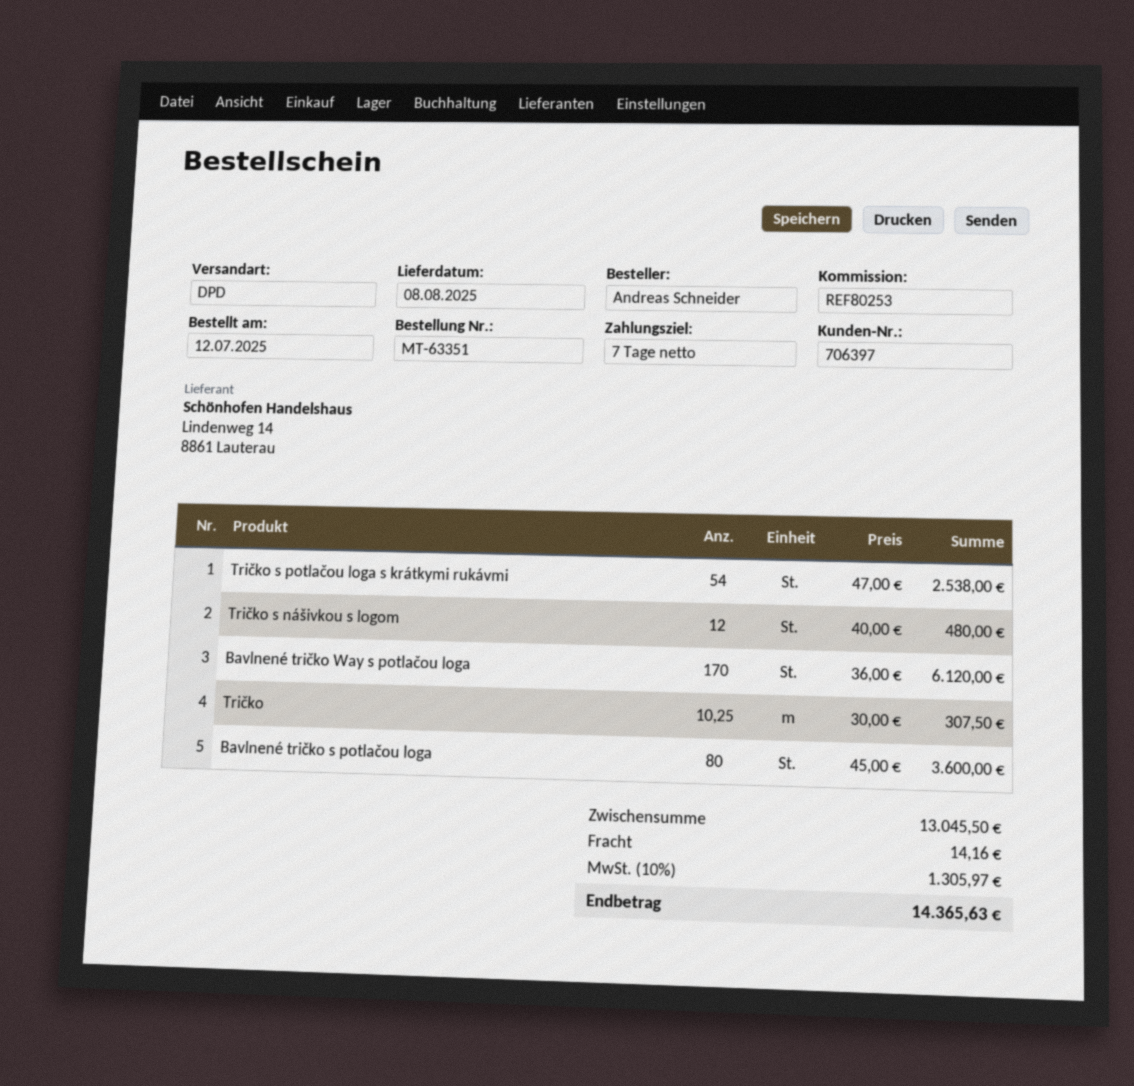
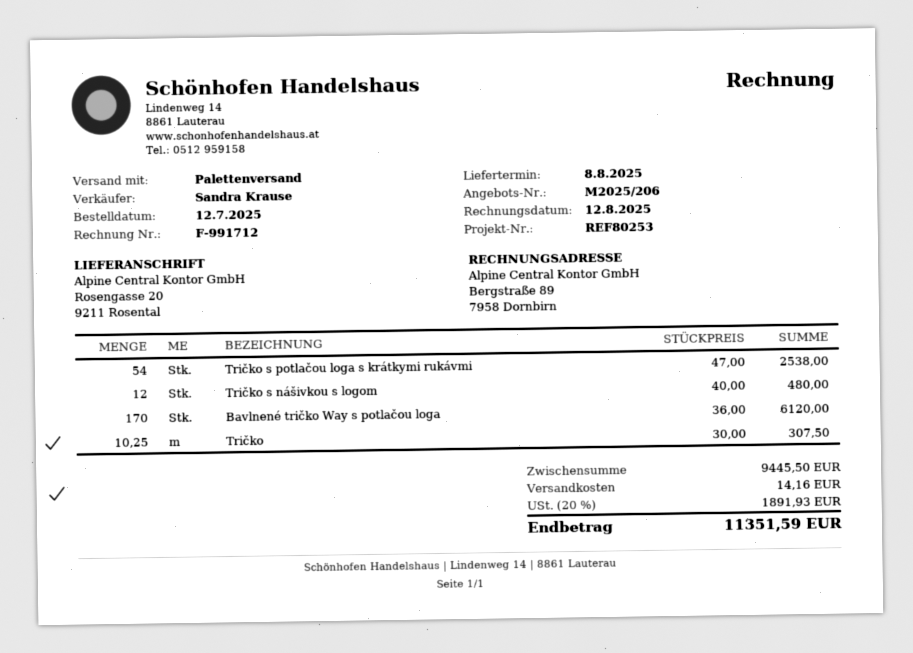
shipping method: DPD -> pallet freight
Bavlnené tričko s potlačou loga: 80 x 45.00 = 3600.00 -> none
subtotal: 13045.50 -> 9445.50
tax: 10% = 1305.97 -> 20% = 1891.93
total: 14365.63 -> 11351.59

